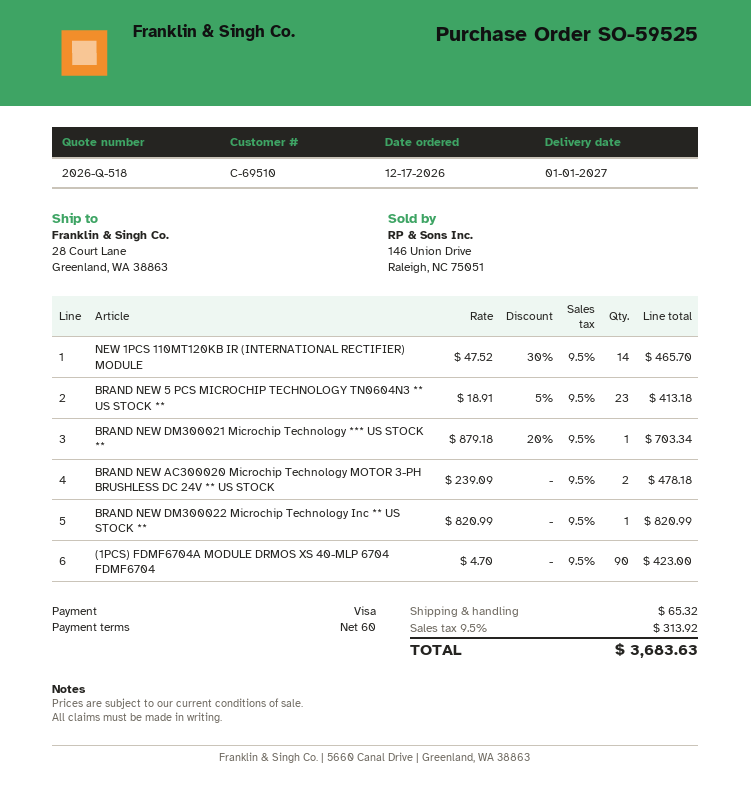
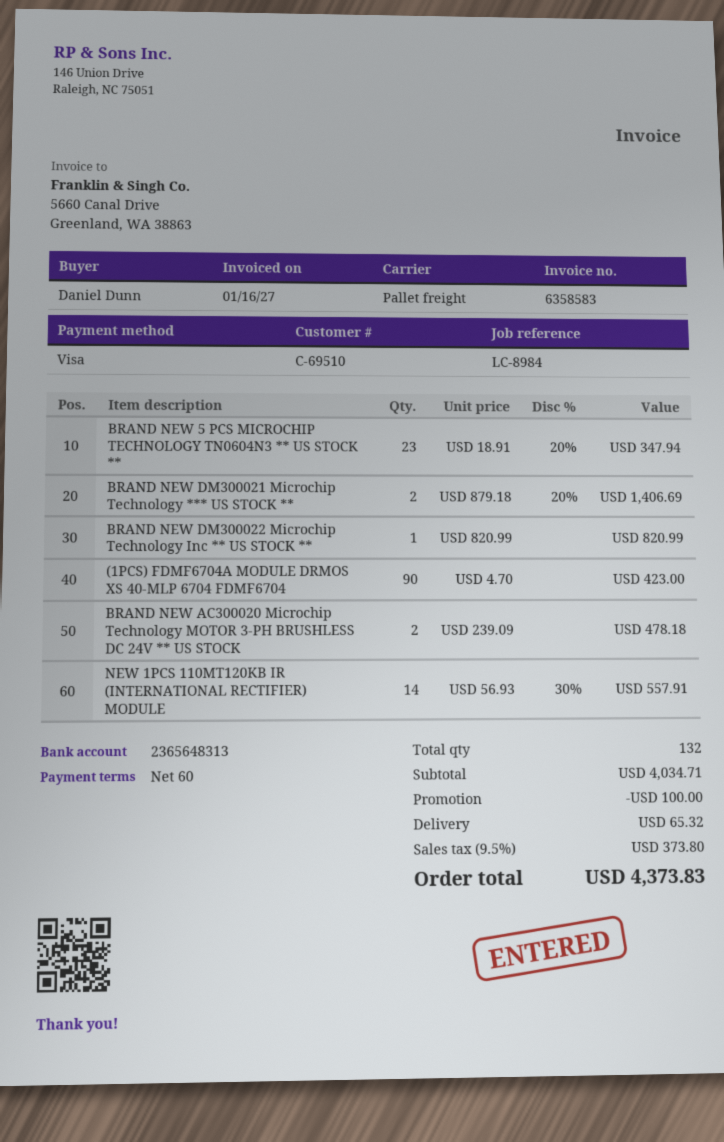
NEW 1PCS 110MT120KB IR (INTERNATIONAL RECTIFIER) MODULE: 14 x 47.52 - 30% = 465.70 -> 14 x 56.93 - 30% = 557.91
BRAND NEW 5 PCS MICROCHIP TECHNOLOGY TN0604N3 ** US STOCK **: 23 x 18.91 - 5% = 413.18 -> 23 x 18.91 - 20% = 347.94
BRAND NEW DM300021 Microchip Technology *** US STOCK **: 1 x 879.18 - 20% = 703.34 -> 2 x 879.18 - 20% = 1406.69
discount: none -> 100.00
tax: 9.5% = 313.92 -> 9.5% = 373.80
total: 3683.63 -> 4373.83

